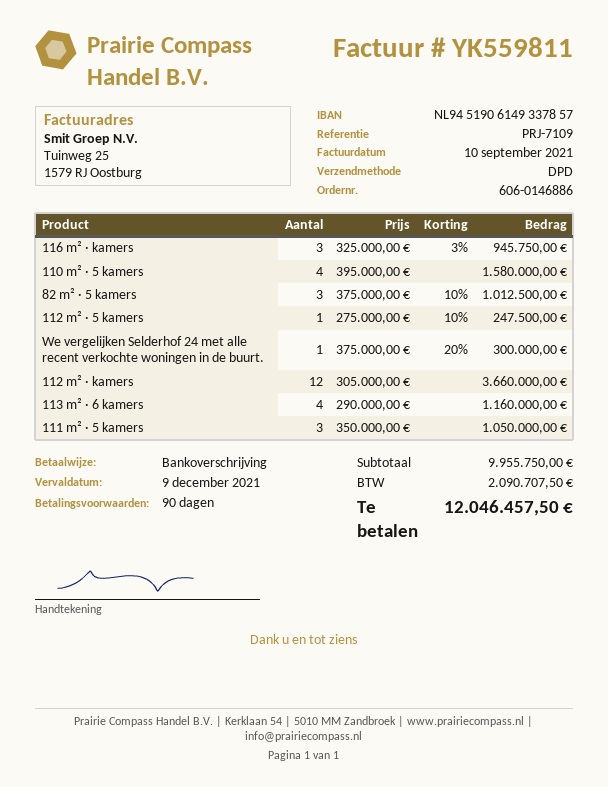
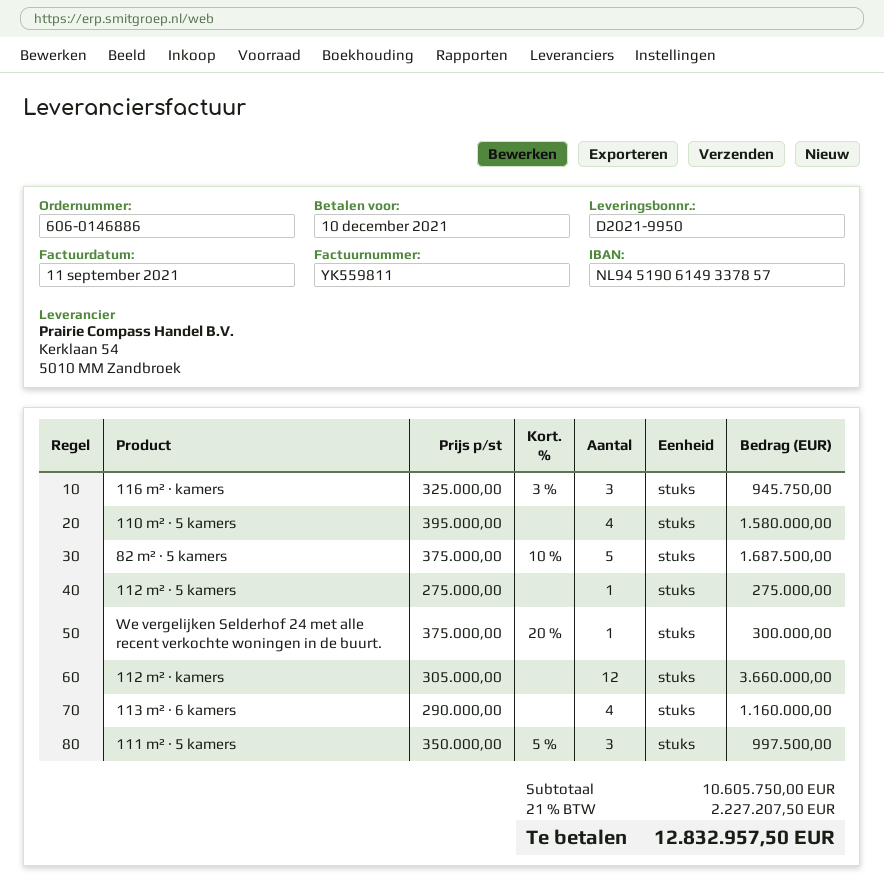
invoice date: 2021-09-10 -> 2021-09-11
due date: 2021-12-09 -> 2021-12-10
82 m² · 5 kamers: 3 x 375000.00 - 10% = 1012500.00 -> 5 x 375000.00 - 10% = 1687500.00
112 m² · 5 kamers: 1 x 275000.00 - 10% = 247500.00 -> 1 x 275000.00 = 275000.00
111 m² · 5 kamers: 3 x 350000.00 = 1050000.00 -> 3 x 350000.00 - 5% = 997500.00
subtotal: 9955750.00 -> 10605750.00
tax: 2090707.50 -> 2227207.50
total: 12046457.50 -> 12832957.50

